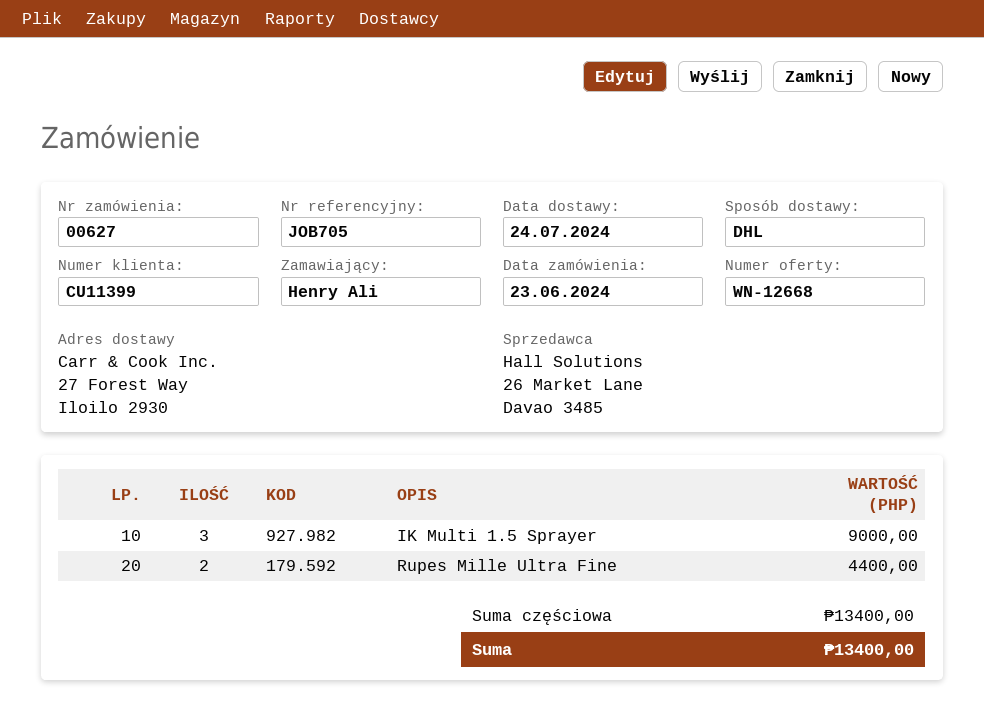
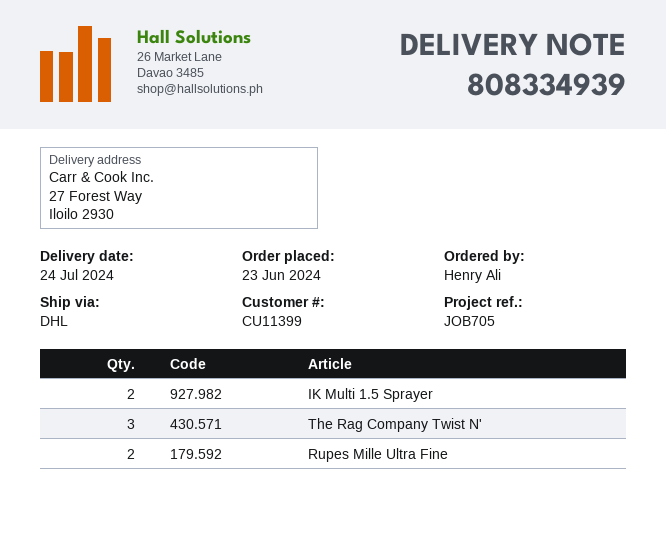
IK Multi 1.5 Sprayer: 3 -> 2
The Rag Company Twist N': none -> 3

